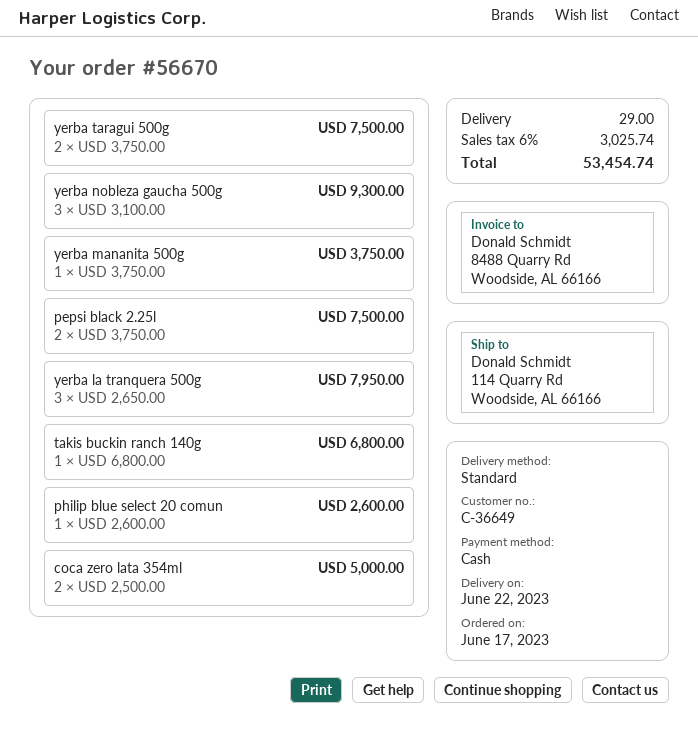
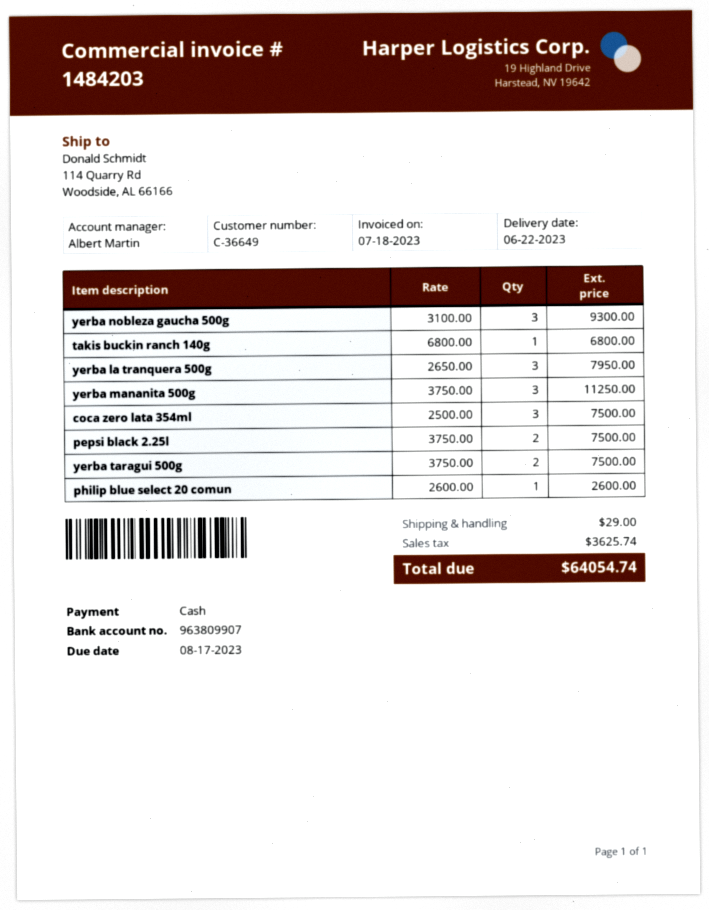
yerba mananita 500g: 1 x 3750.00 = 3750.00 -> 3 x 3750.00 = 11250.00
coca zero lata 354ml: 2 x 2500.00 = 5000.00 -> 3 x 2500.00 = 7500.00
tax: 3025.74 -> 3625.74
total: 53454.74 -> 64054.74

